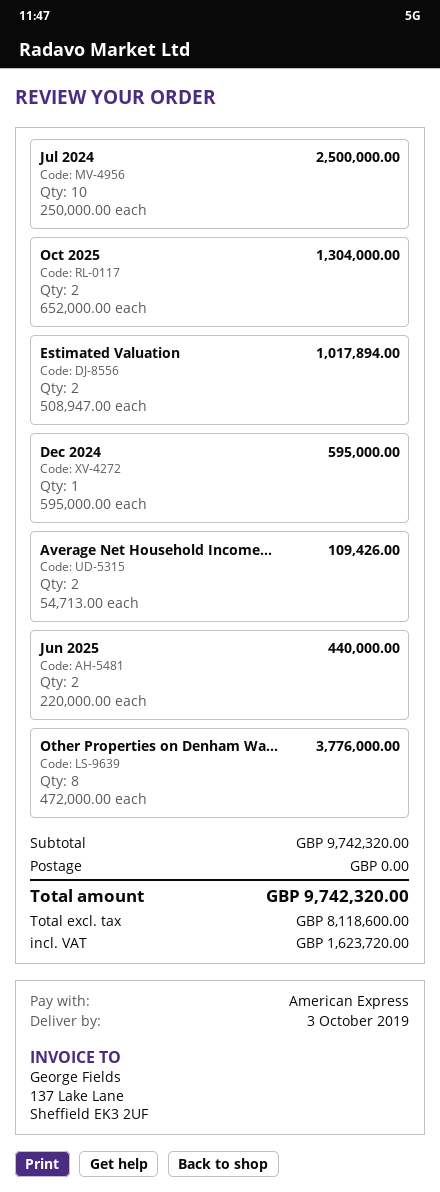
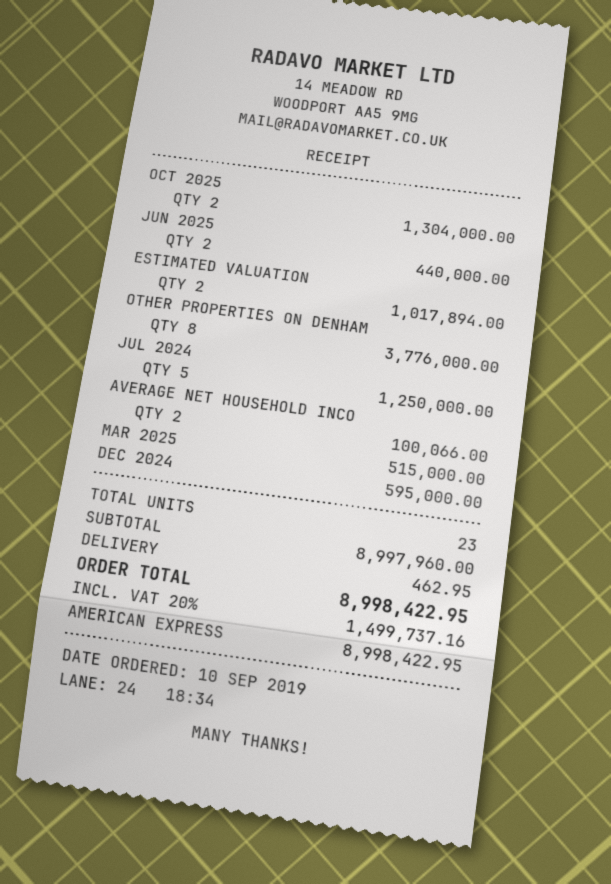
Jul 2024: 10 for 2500000.00 -> 5 for 1250000.00
Average Net Household Income...: 2 for 109426.00 -> 2 for 100066.00
MAR 2025: none -> 1 for 515000.00
subtotal: 9742320.00 -> 8997960.00
shipping: 0.00 -> 462.95
tax: 1623720.00 -> 1499737.16
total: 9742320.00 -> 8998422.95

